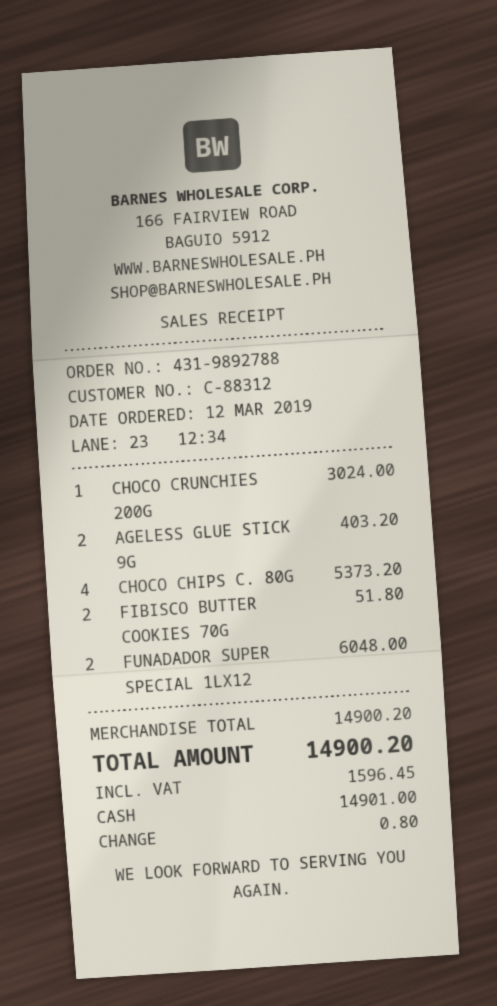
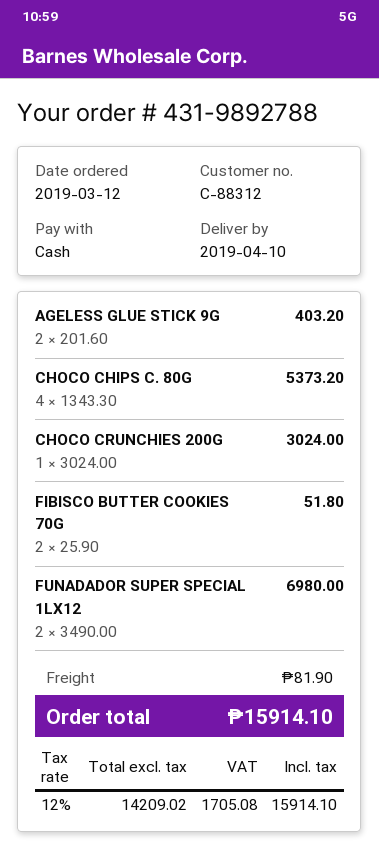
FUNADADOR SUPER SPECIAL 1LX12: 2 for 6048.00 -> 2 for 6980.00
shipping: none -> 81.90
tax: 1596.45 -> 1705.08
total: 14900.20 -> 15914.10

